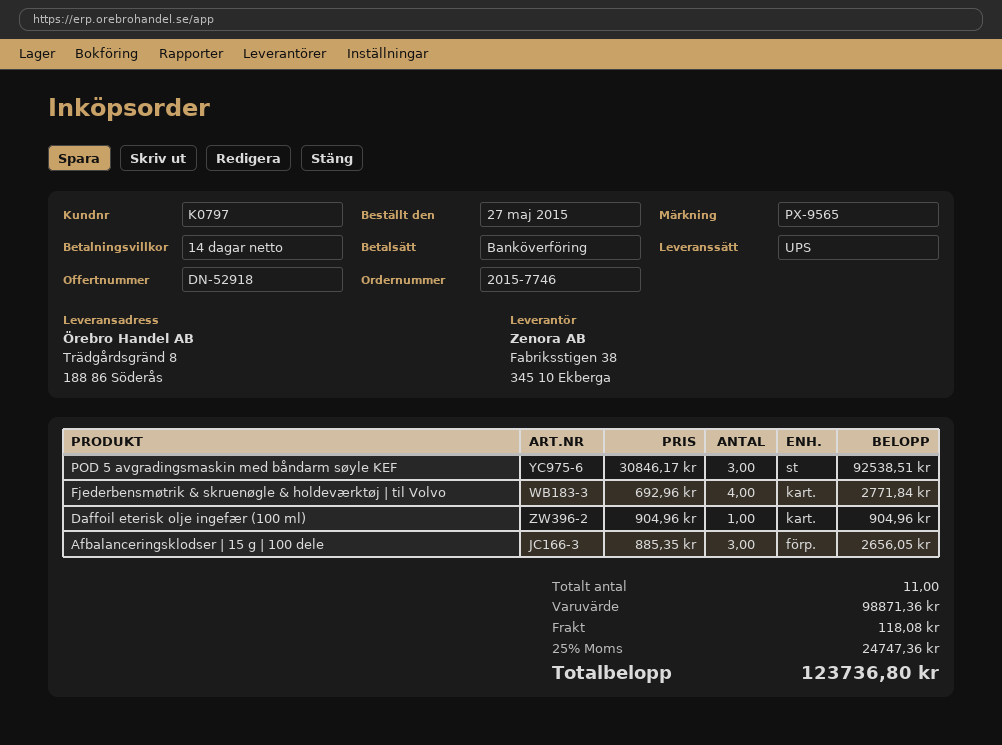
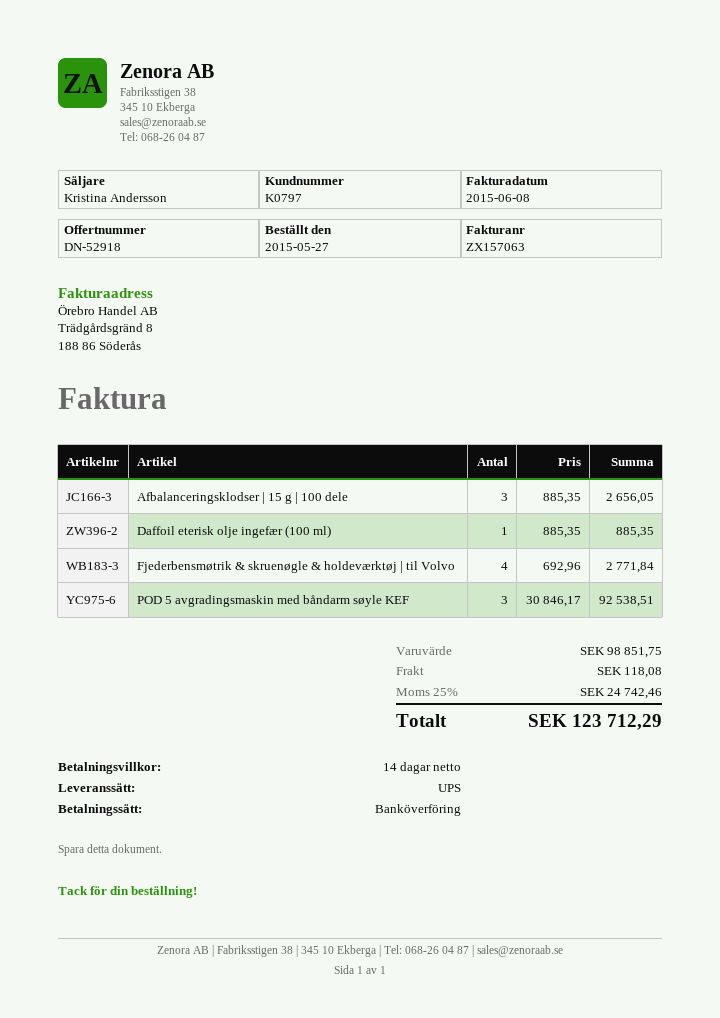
Daffoil eterisk olje ingefær (100 ml): 1 x 904.96 = 904.96 -> 1 x 885.35 = 885.35
subtotal: 98871.36 -> 98851.75
tax: 25% = 24747.36 -> 25% = 24742.46
total: 123736.80 -> 123712.29

